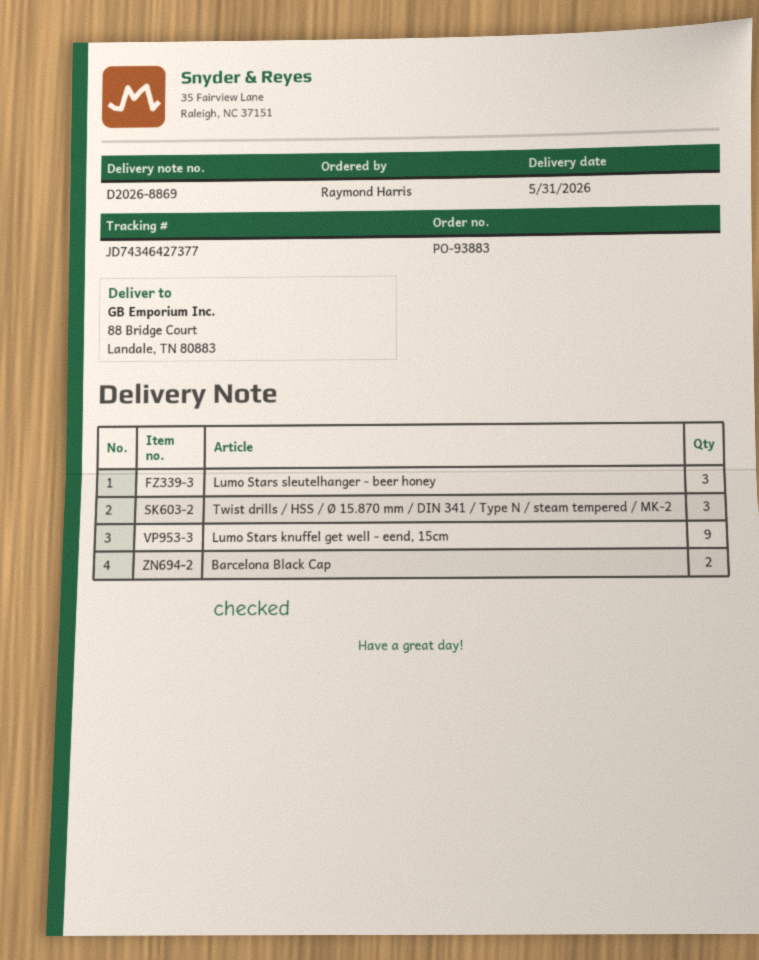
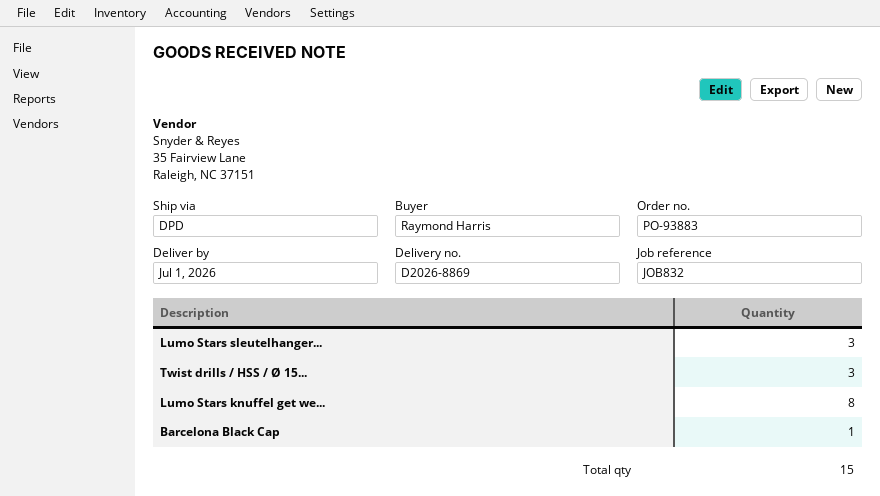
delivery date: 2026-05-31 -> 2026-07-01
Lumo Stars knuffel get well - eend, 15cm: 9 -> 8
Barcelona Black Cap: 2 -> 1

